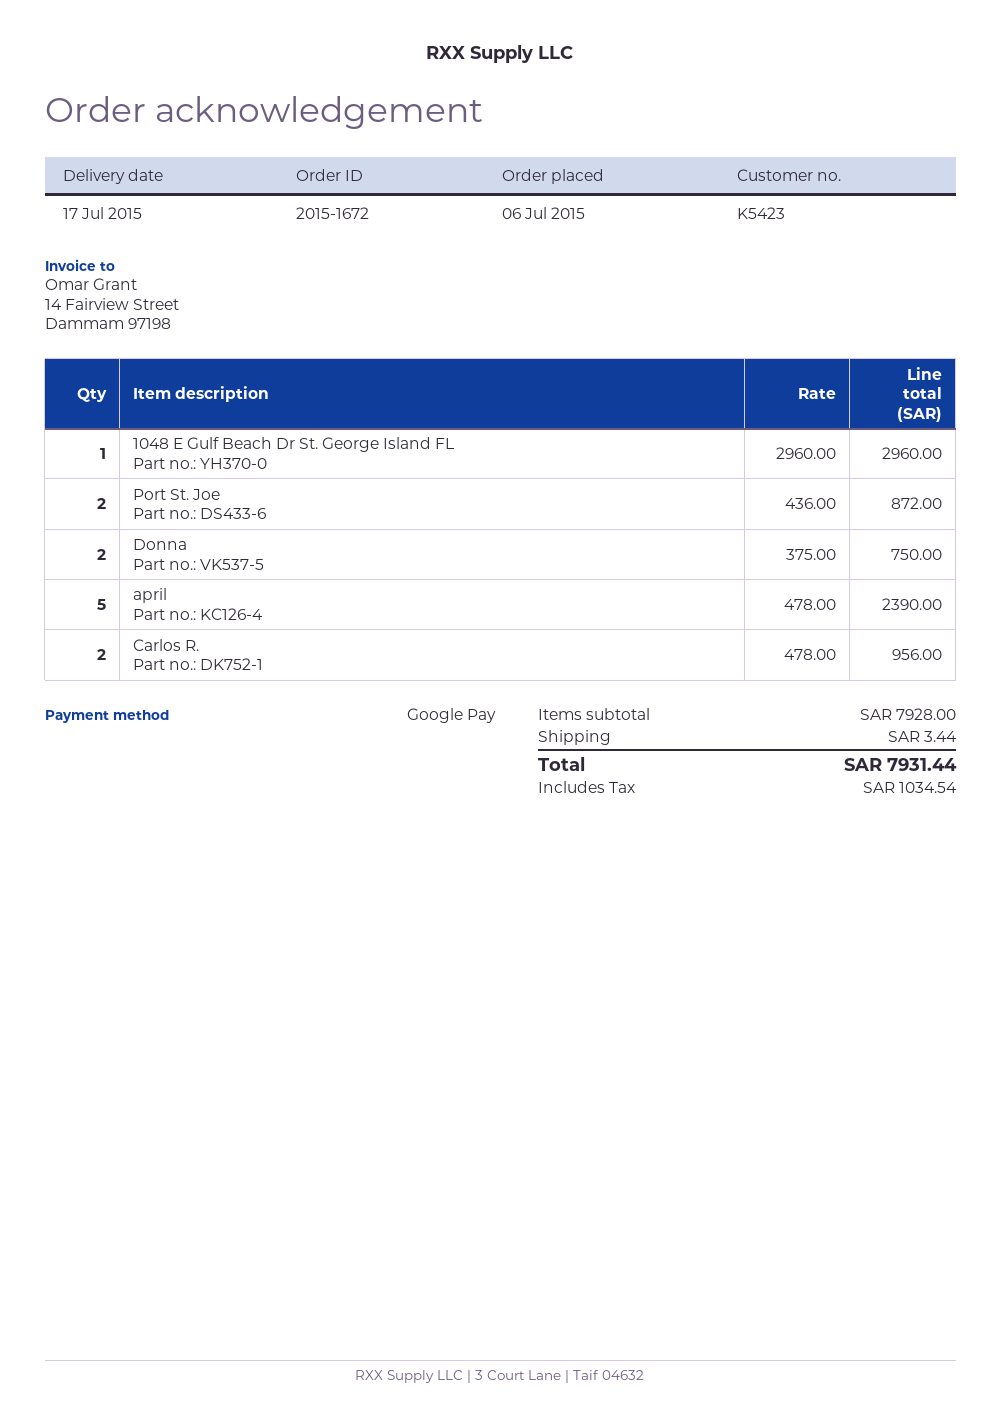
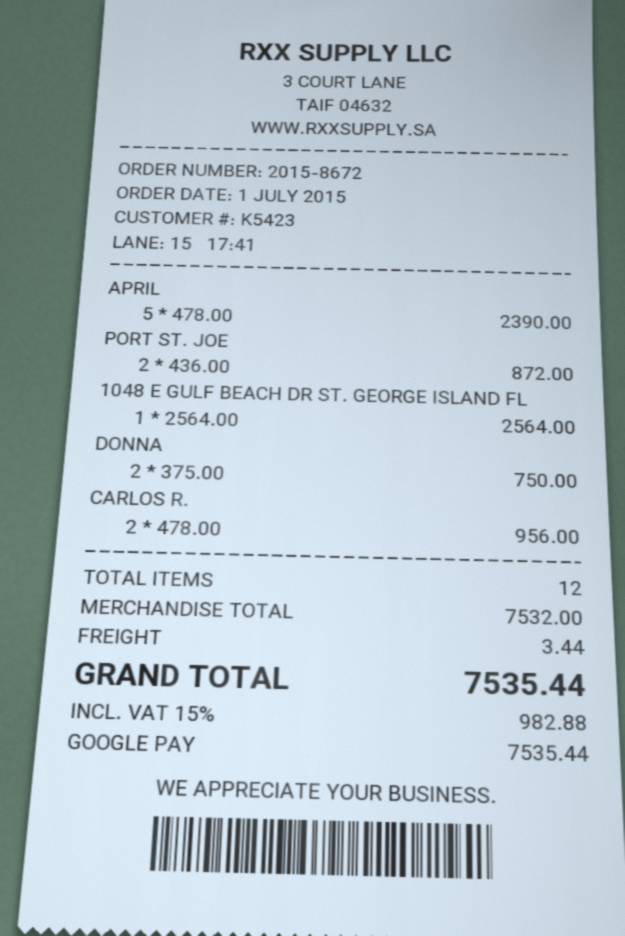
order number: 2015-1672 -> 2015-8672
order date: 2015-07-06 -> 2015-07-01
1048 E Gulf Beach Dr St. George Island FL: 1 x 2960.00 = 2960.00 -> 1 x 2564.00 = 2564.00
subtotal: 7928.00 -> 7532.00
tax: 1034.54 -> 982.88
total: 7931.44 -> 7535.44

